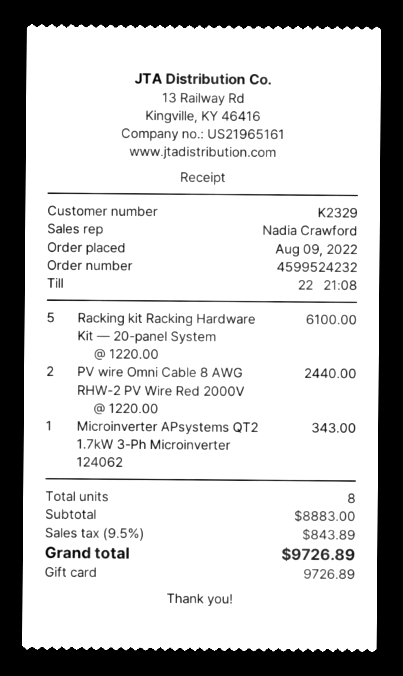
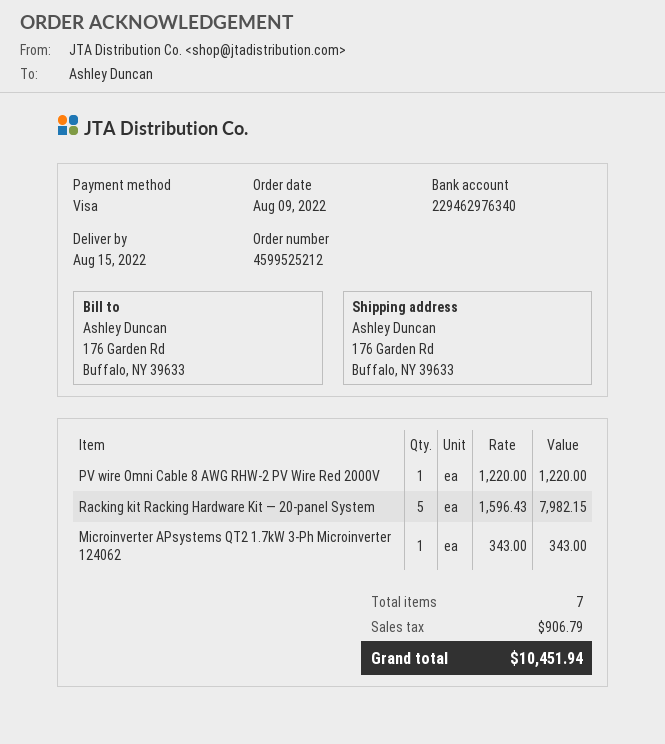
order number: 4599524232 -> 4599525212
payment method: gift card -> Visa
Racking kit Racking Hardware Kit — 20-panel System: 5 x 1220.00 = 6100.00 -> 5 x 1596.43 = 7982.15
PV wire Omni Cable 8 AWG RHW-2 PV Wire Red 2000V: 2 x 1220.00 = 2440.00 -> 1 x 1220.00 = 1220.00
total quantity: 8 -> 7
tax: 843.89 -> 906.79
total: 9726.89 -> 10451.94

